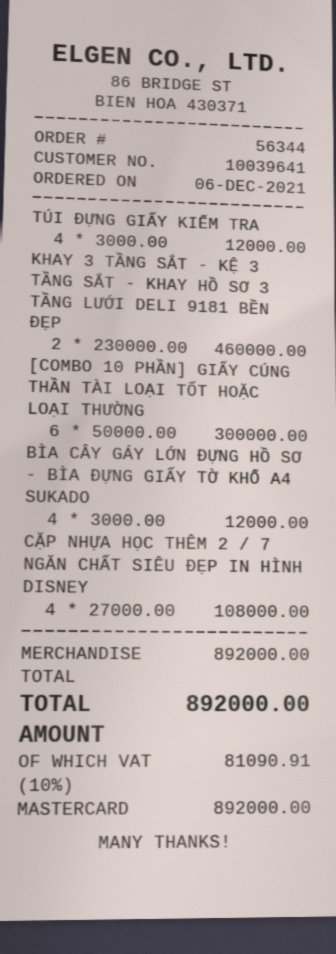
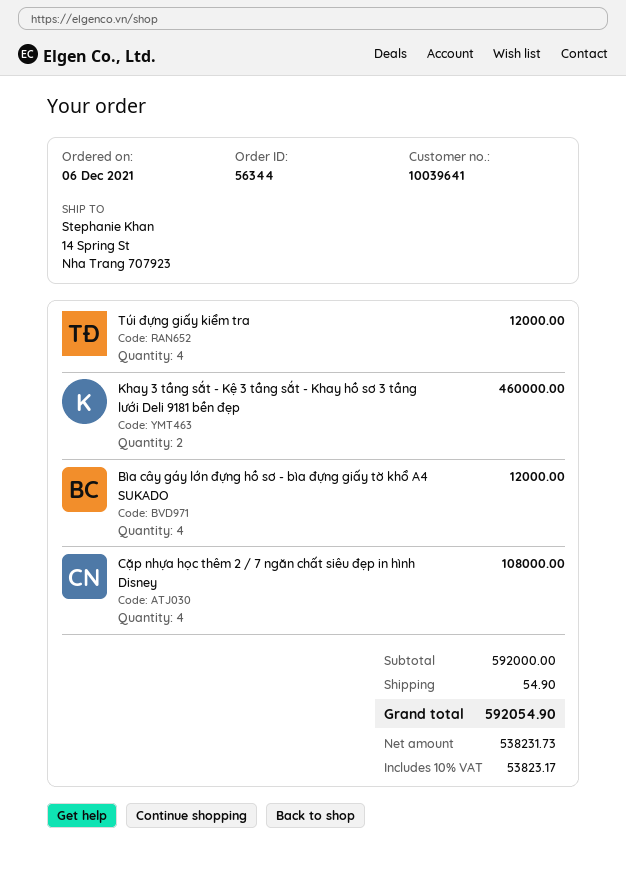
[COMBO 10 PHẦN] GIẤY CÚNG THẦN TÀI LOẠI TỐT HOẶC LOẠI THƯỜNG: 6 for 300000.00 -> none
subtotal: 892000.00 -> 592000.00
shipping: none -> 54.90
tax: 10% = 81090.91 -> 10% = 53823.17
total: 892000.00 -> 592054.90

